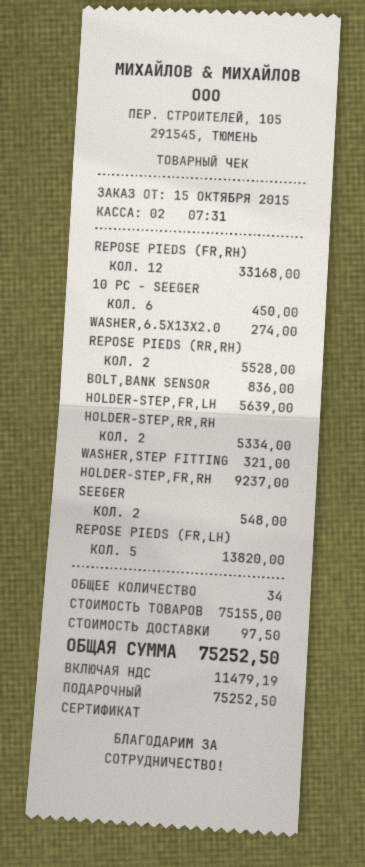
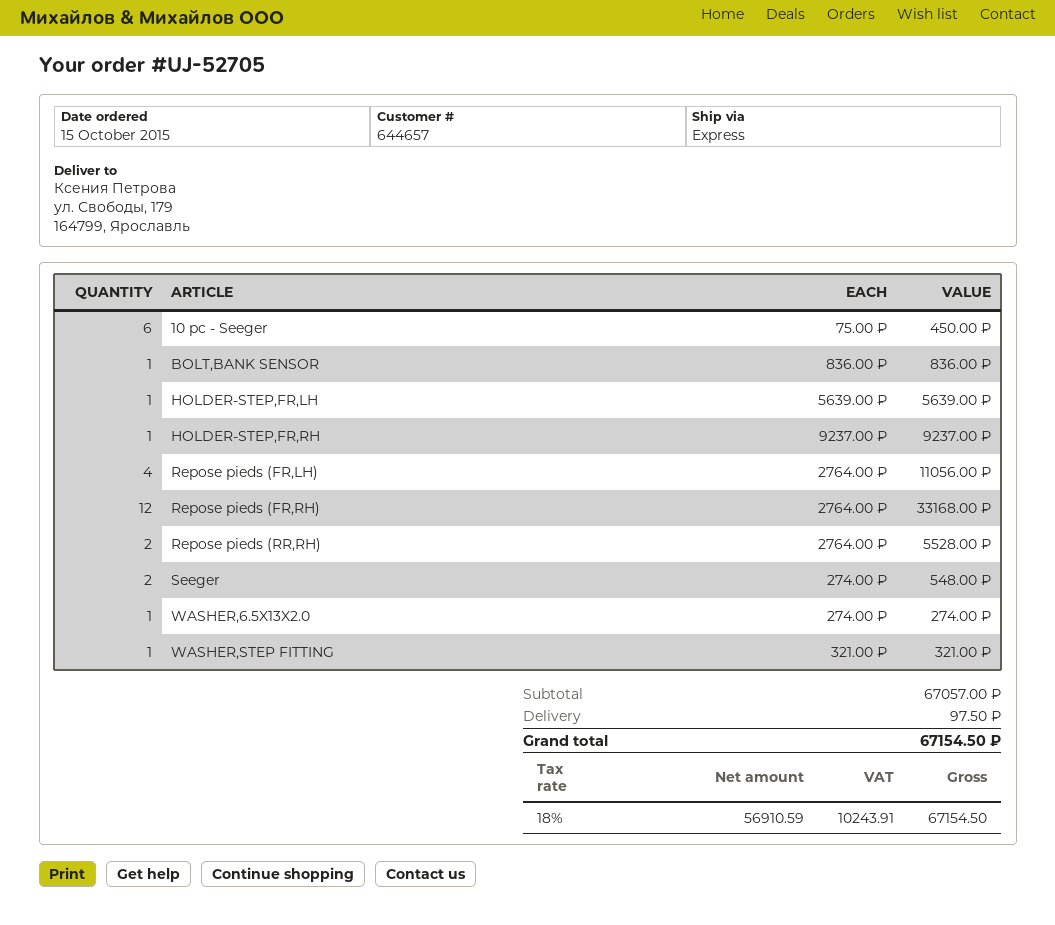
HOLDER-STEP,RR,RH: 2 for 5334.00 -> none
REPOSE PIEDS (FR,LH): 5 for 13820.00 -> 4 for 11056.00
subtotal: 75155.00 -> 67057.00
tax: 11479.19 -> 10243.91
total: 75252.50 -> 67154.50

